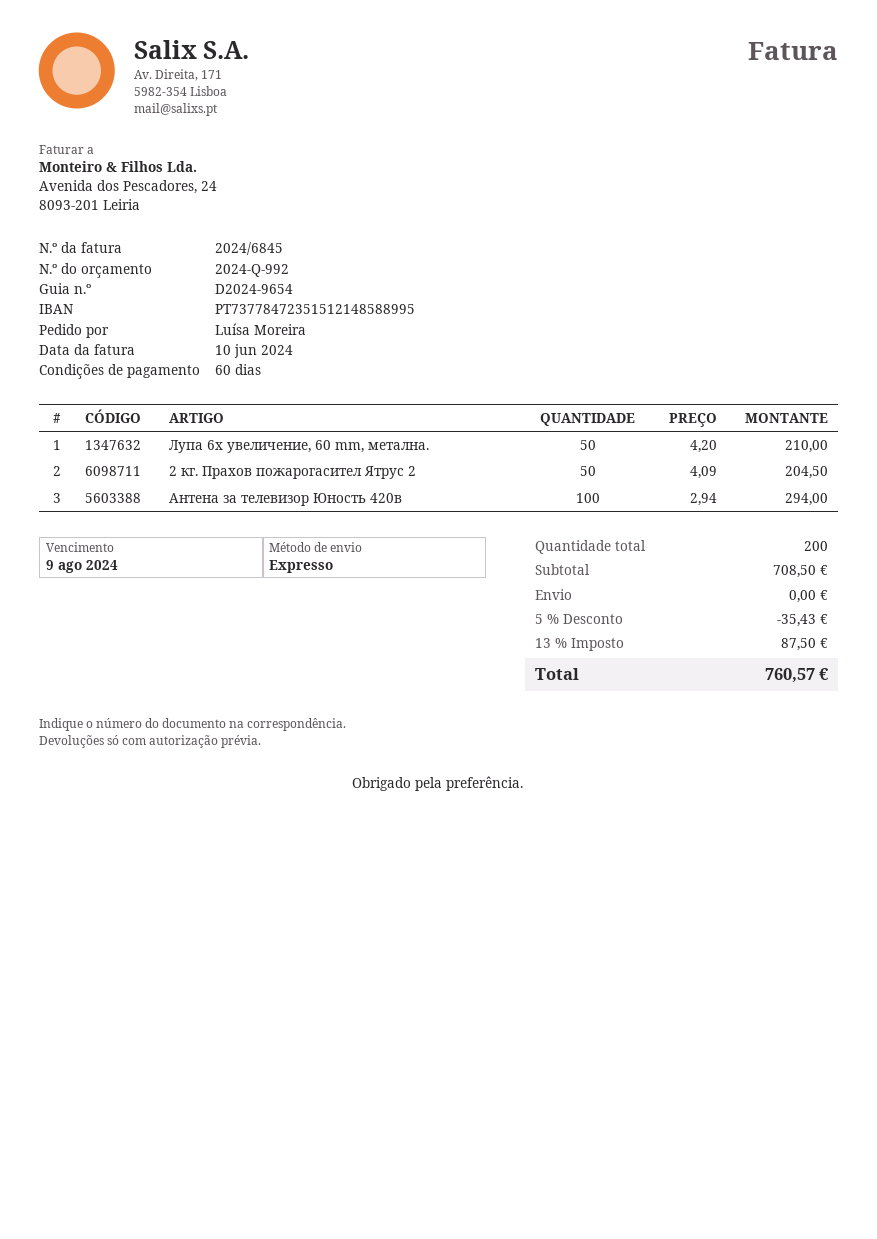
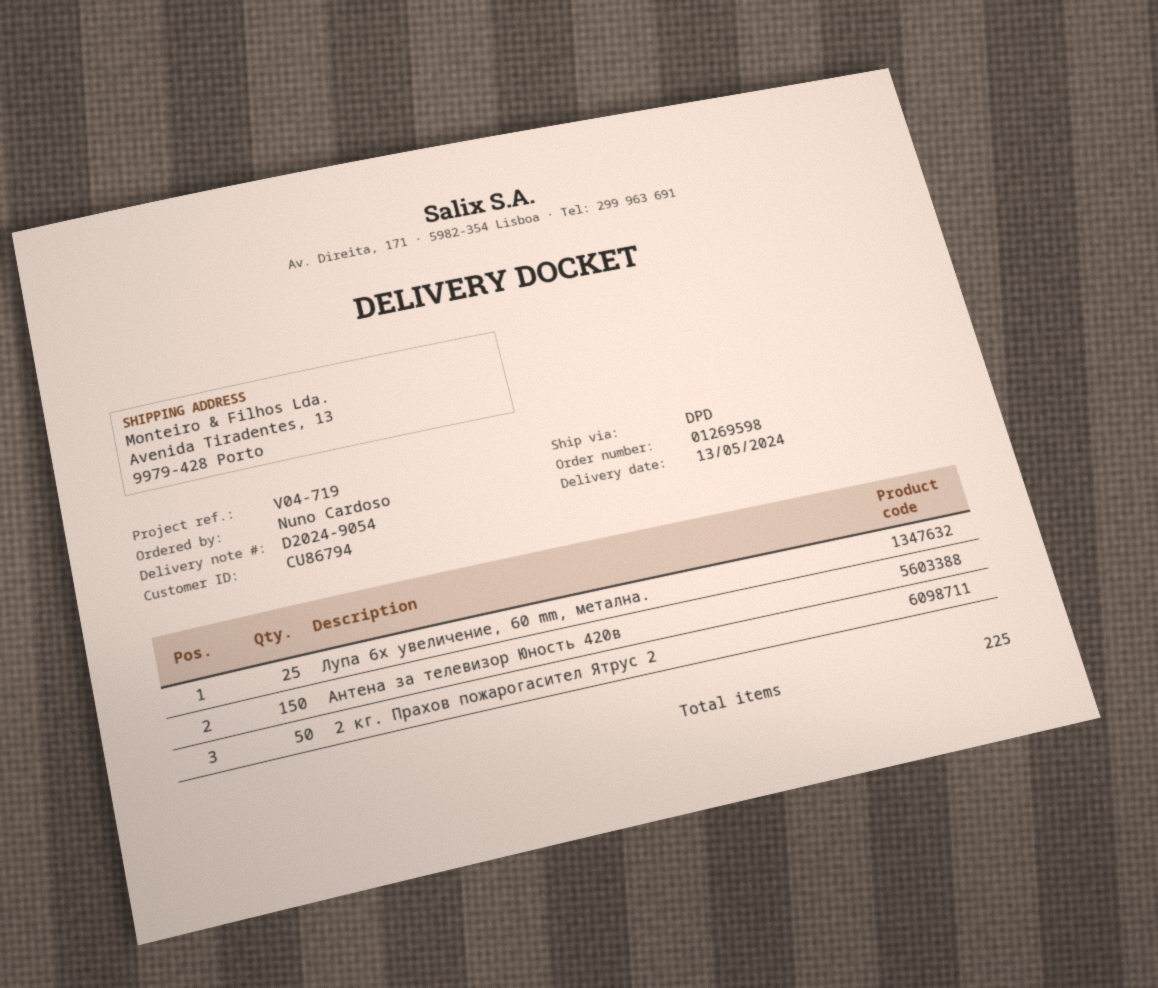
delivery note number: D2024-9654 -> D2024-9054
ordered by: Luísa Moreira -> Nuno Cardoso
shipping method: express -> DPD
Лупа 6x увеличение, 60 mm, метална.: 50 -> 25
Антена за телевизор Юность 420в: 100 -> 150
total quantity: 200 -> 225

